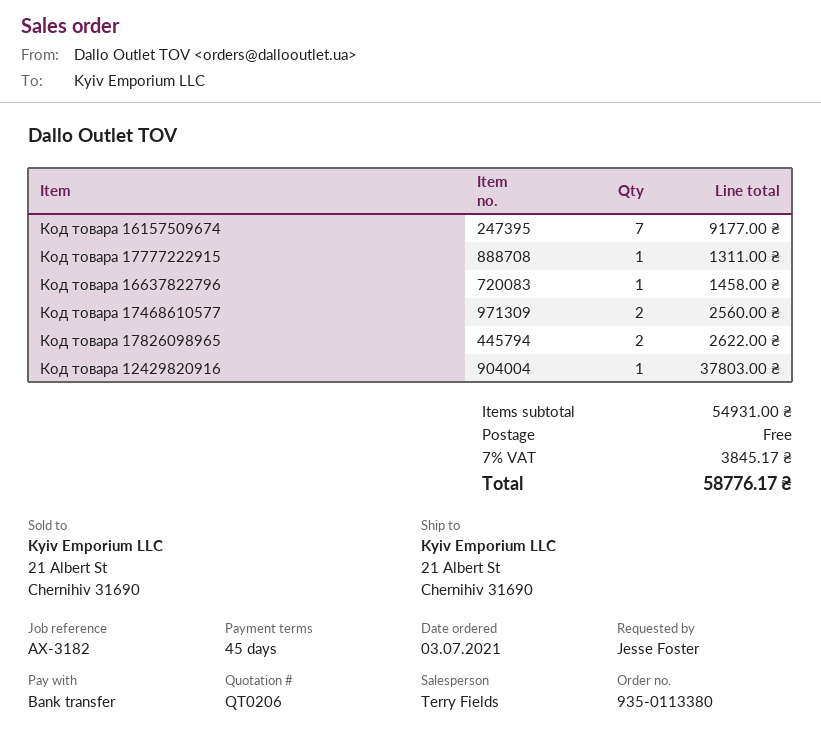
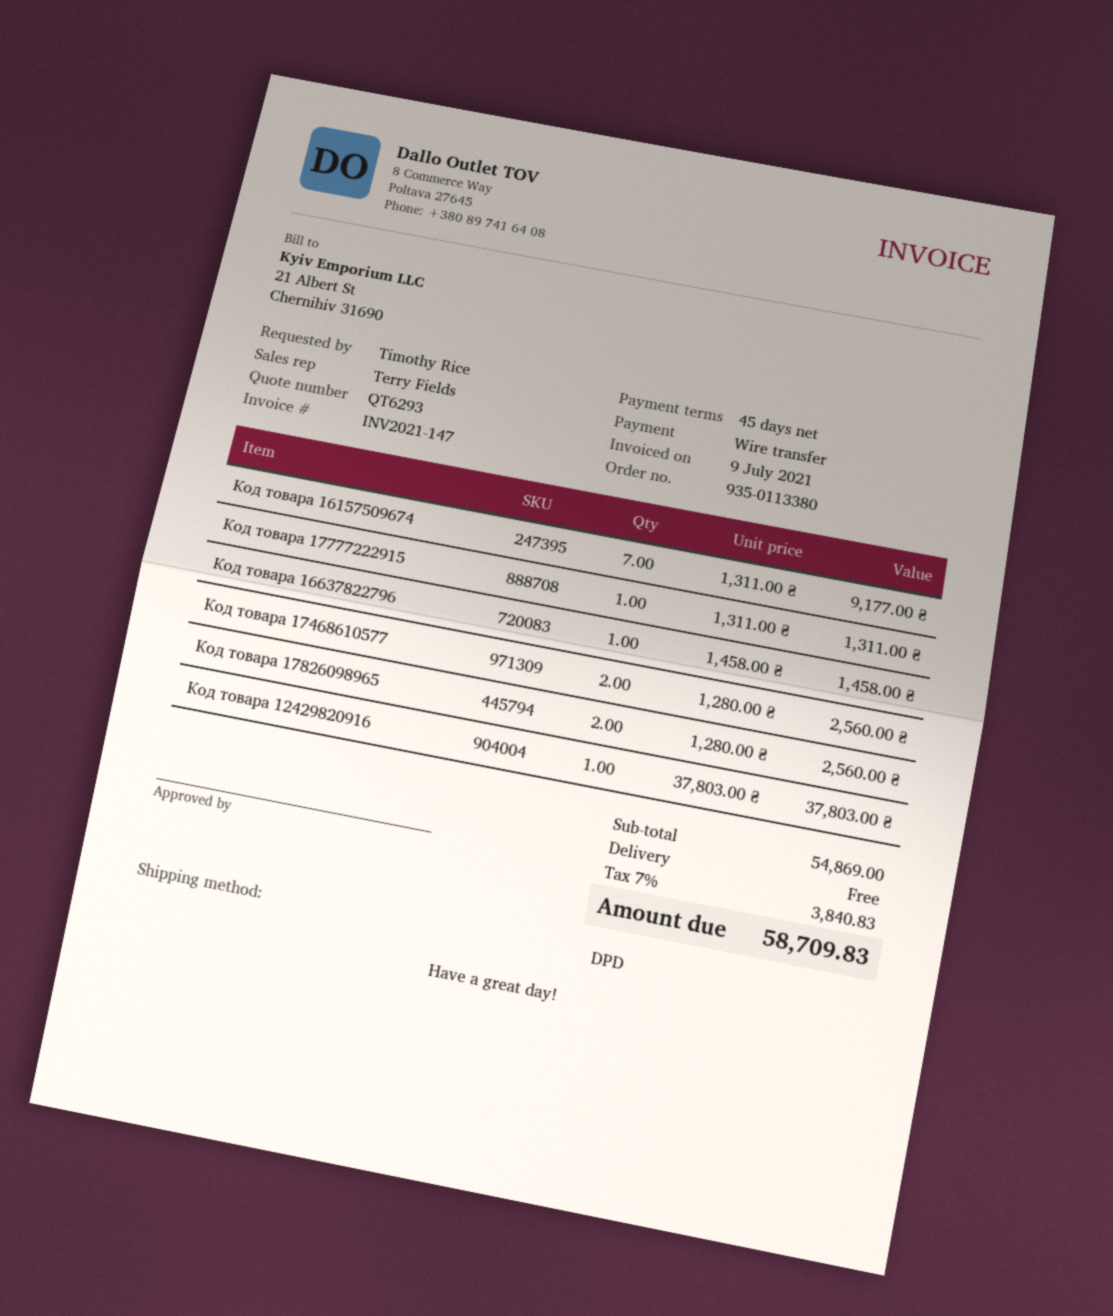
quote number: QT0206 -> QT6293
ordered by: Jesse Foster -> Timothy Rice
Код товара 17826098965: 2 for 2622.00 -> 2 for 2560.00
subtotal: 54931.00 -> 54869.00
tax: 7% = 3845.17 -> 7% = 3840.83
total: 58776.17 -> 58709.83

